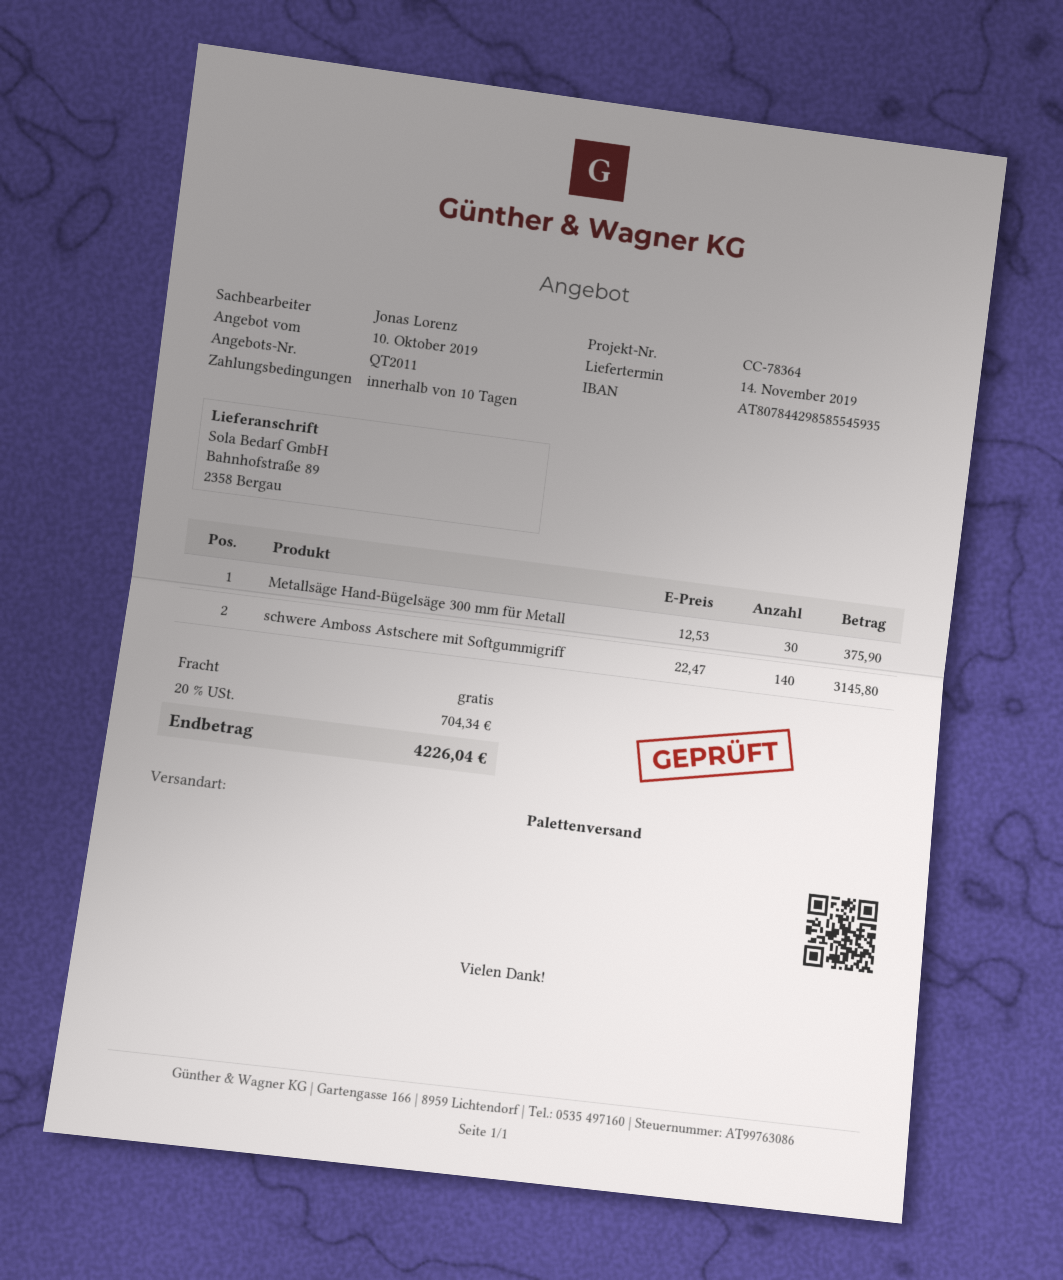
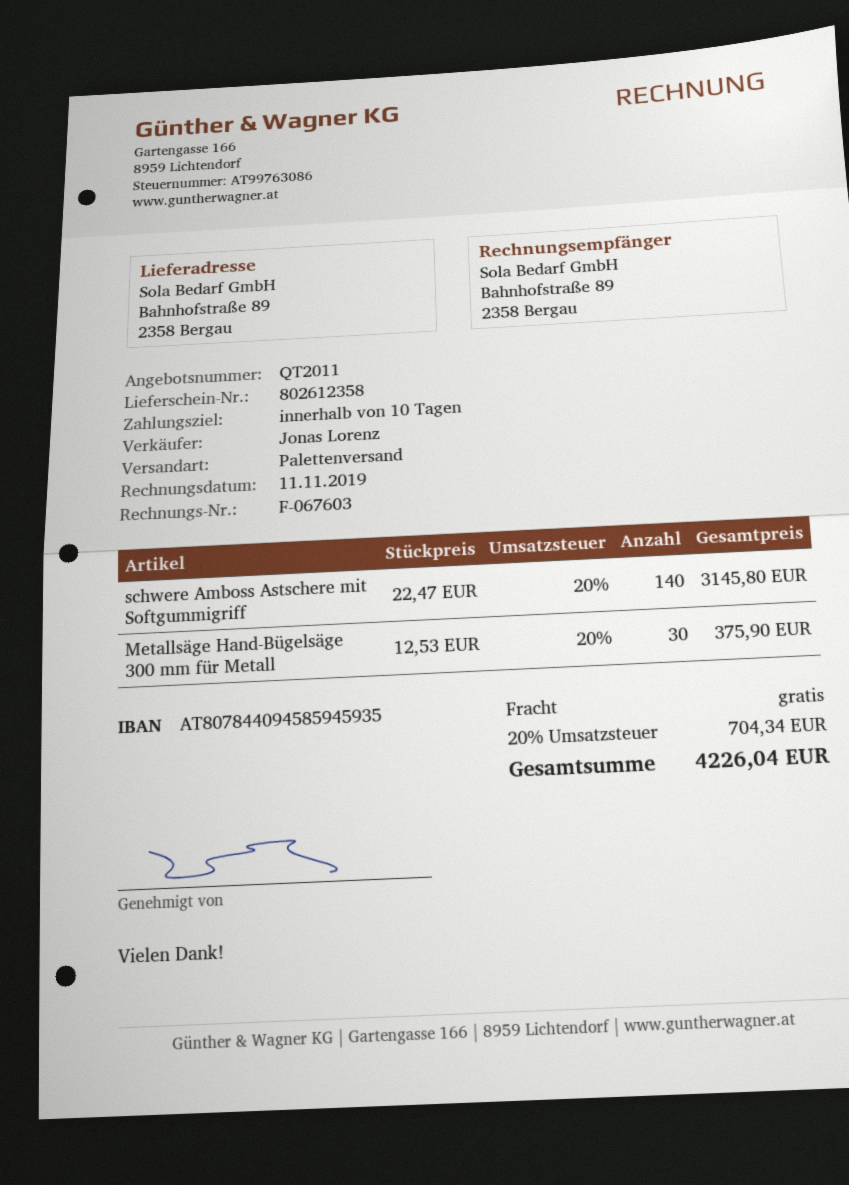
bank account: AT807844298585545935 -> AT807844094585945935

